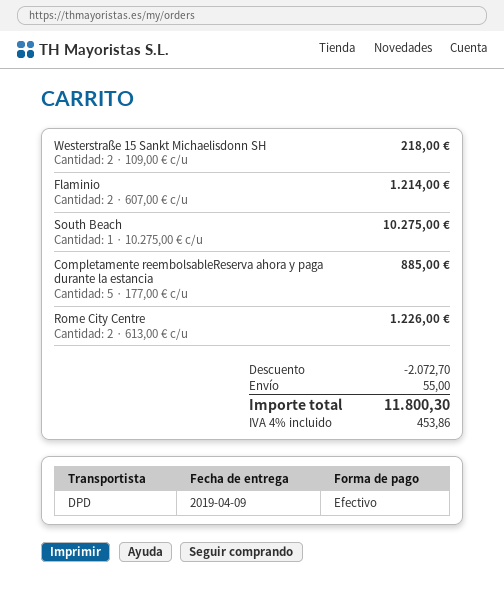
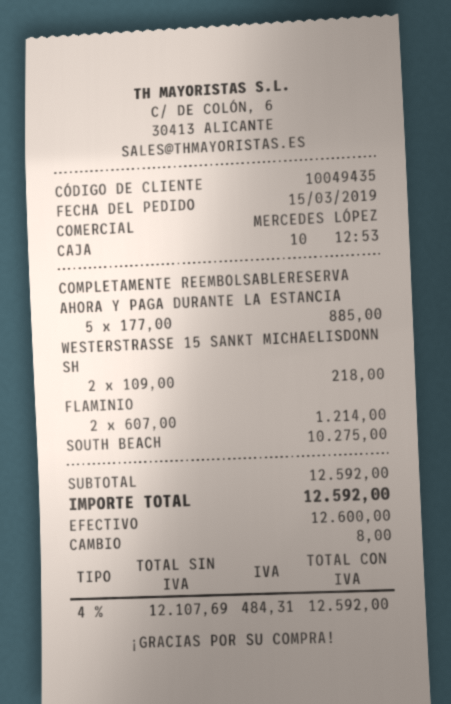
Rome City Centre: 2 x 613.00 = 1226.00 -> none
discount: 2072.70 -> none
shipping: 55.00 -> none
tax: 4% = 453.86 -> 4% = 484.31
total: 11800.30 -> 12592.00

